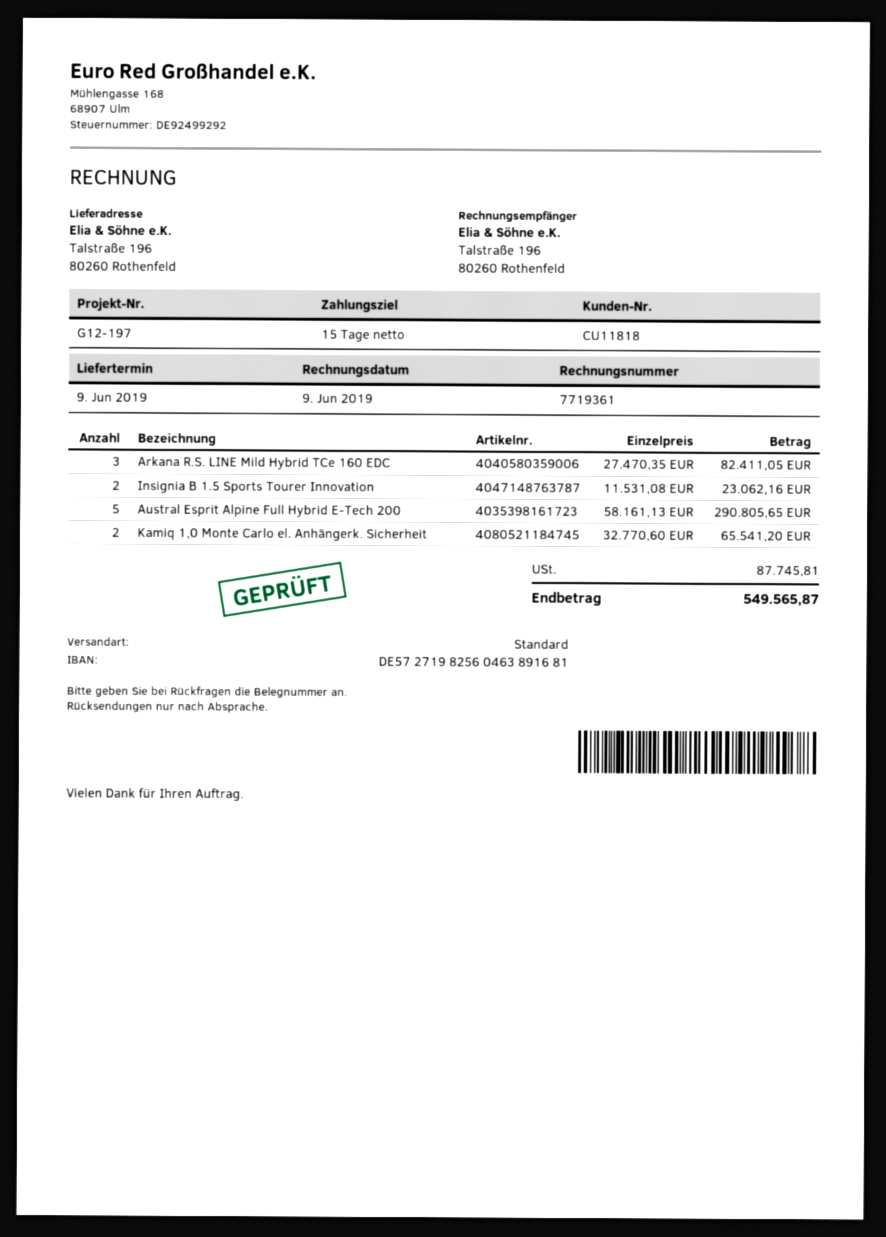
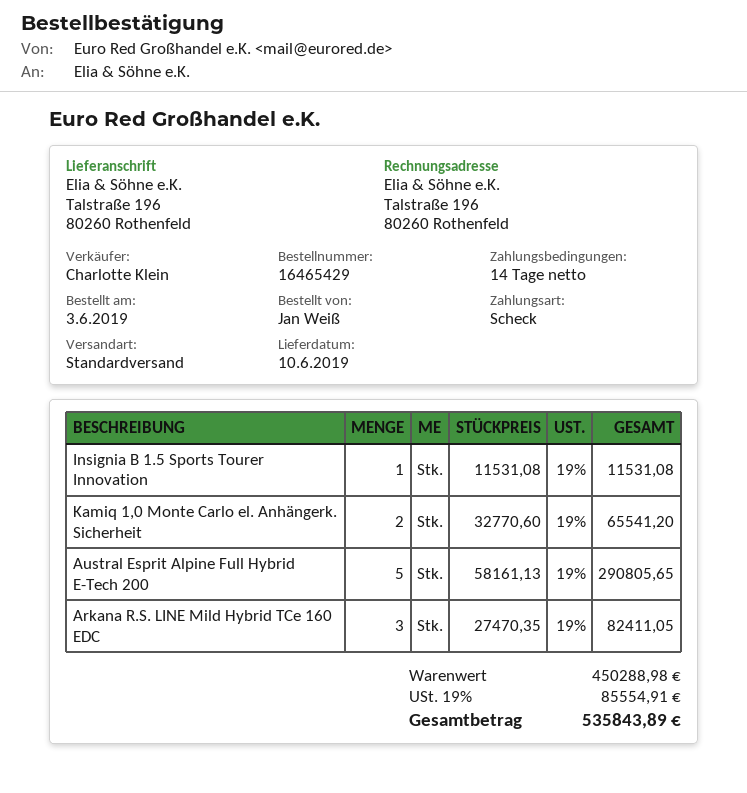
delivery date: 2019-06-09 -> 2019-06-10
payment terms: 15 days -> 14 days
Insignia B 1.5 Sports Tourer Innovation: 2 x 11531.08 = 23062.16 -> 1 x 11531.08 = 11531.08
tax: 87745.81 -> 85554.91
total: 549565.87 -> 535843.89

